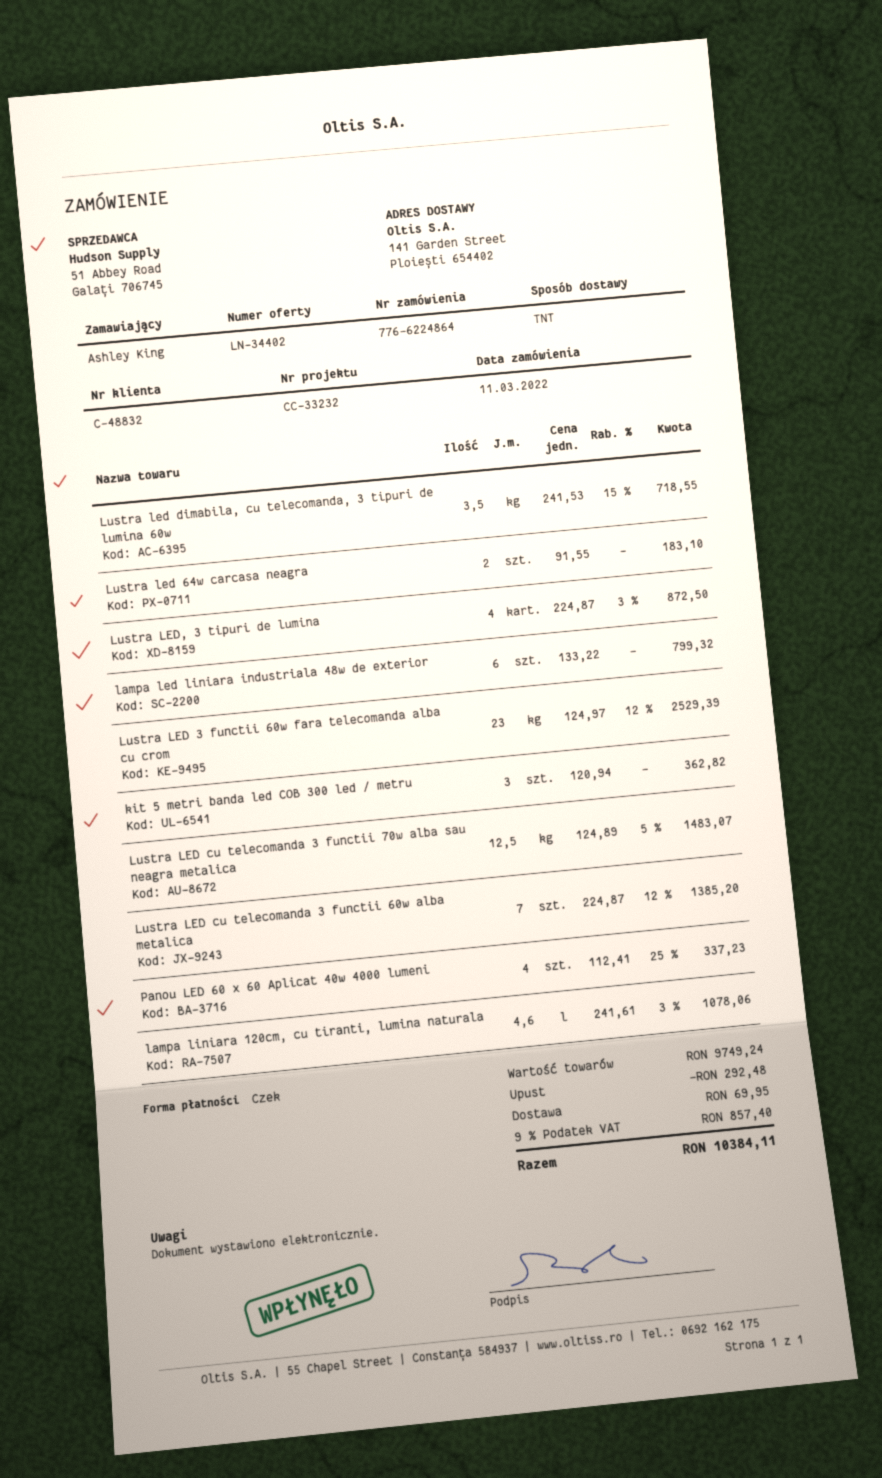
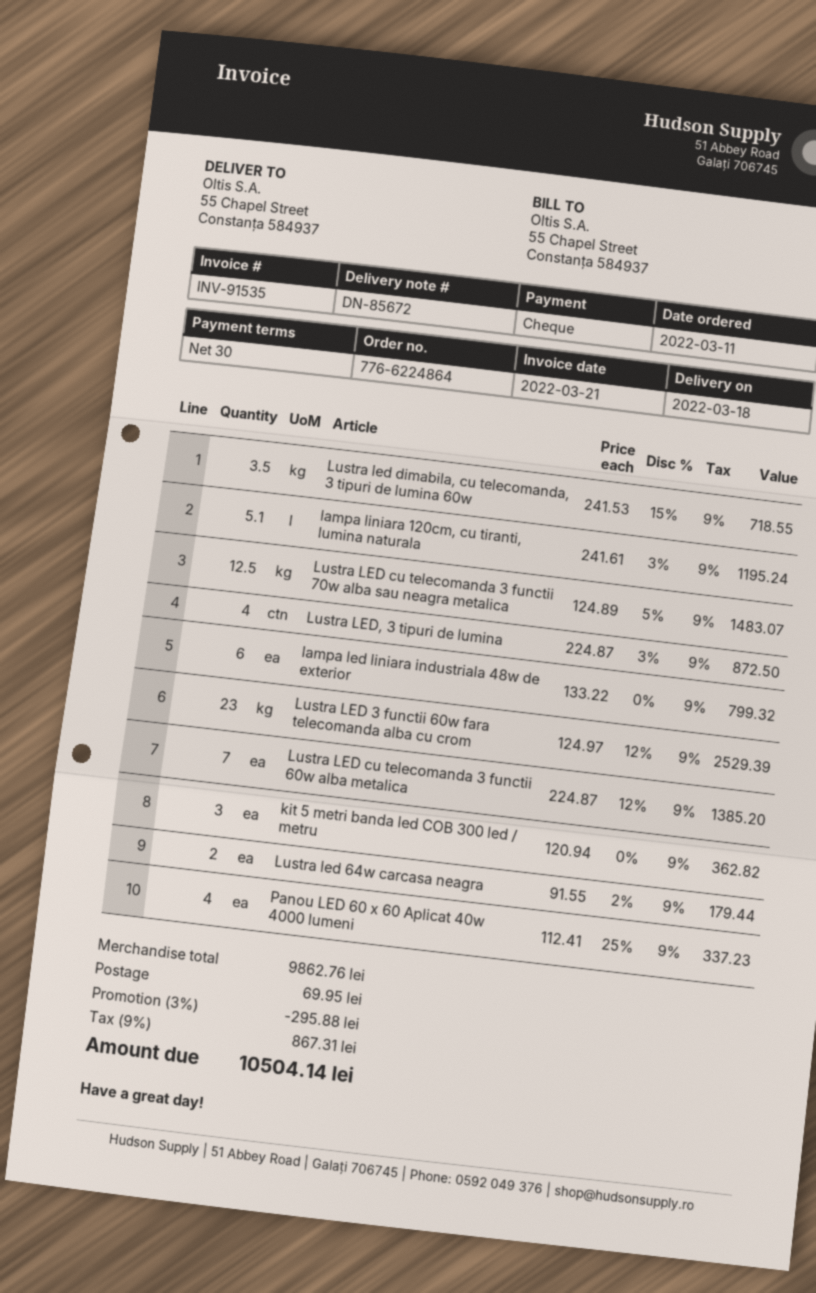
ship to: 141 Garden Street, Ploiești 654402 -> 55 Chapel Street, Constanța 584937
Lustra led 64w carcasa neagra: 2 x 91.55 = 183.10 -> 2 x 91.55 - 2% = 179.44
lampa liniara 120cm, cu tiranti, lumina naturala: 4.6 x 241.61 - 3% = 1078.06 -> 5.1 x 241.61 - 3% = 1195.24
subtotal: 9749.24 -> 9862.76
discount: 292.48 -> 295.88
tax: 9% = 857.40 -> 9% = 867.31
total: 10384.11 -> 10504.14

